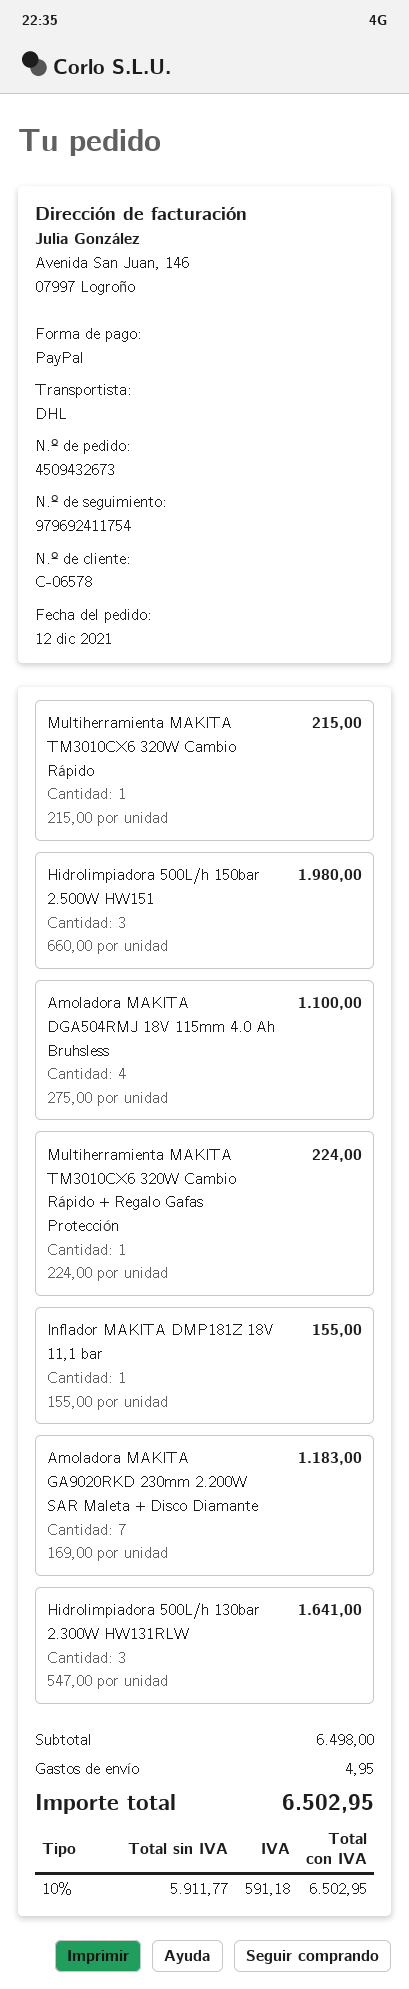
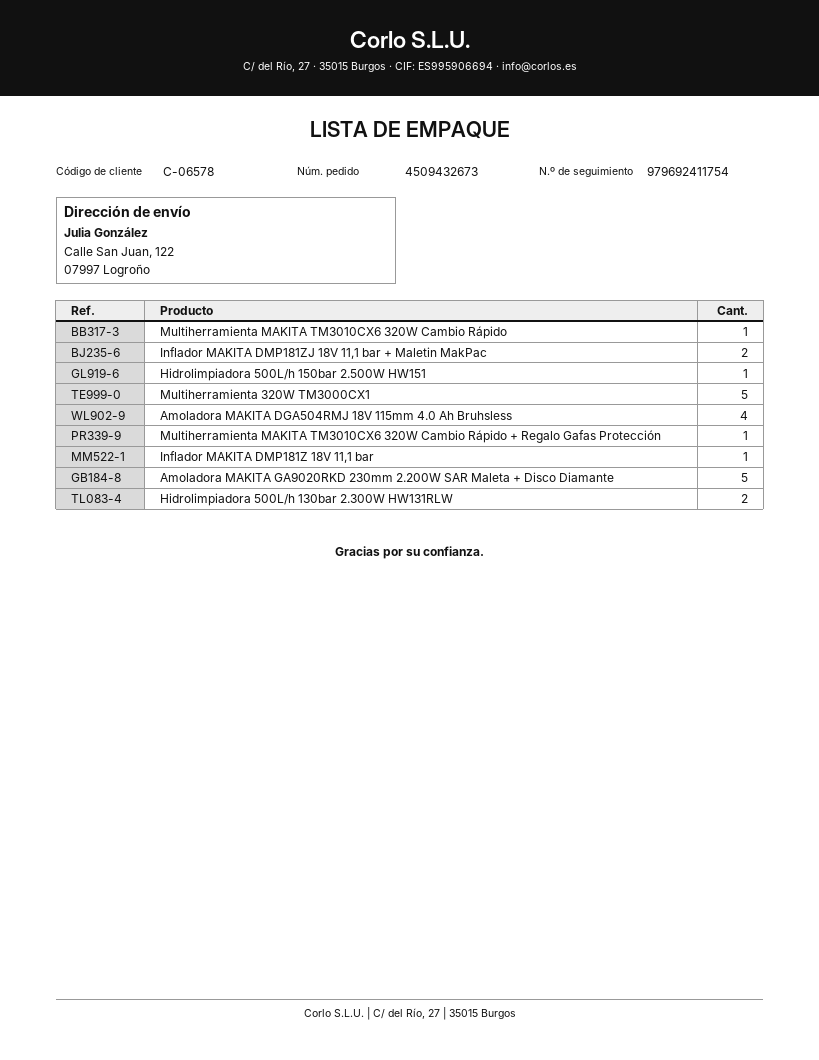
Hidrolimpiadora 500L/h 150bar 2.500W HW151: 3 -> 1
Amoladora MAKITA GA9020RKD 230mm 2.200W SAR Maleta + Disco Diamante: 7 -> 5
Hidrolimpiadora 500L/h 130bar 2.300W HW131RLW: 3 -> 2
Inflador MAKITA DMP181ZJ 18V 11,1 bar + Maletin MakPac: none -> 2
Multiherramienta 320W TM3000CX1: none -> 5

